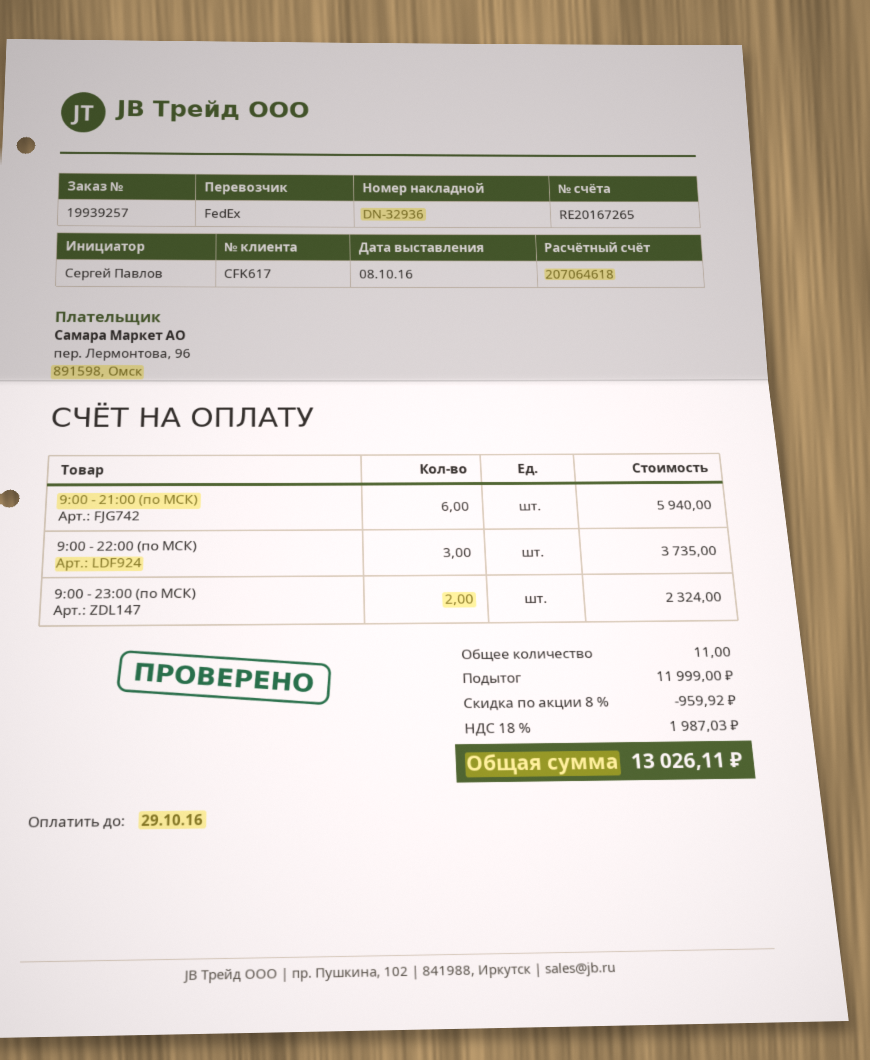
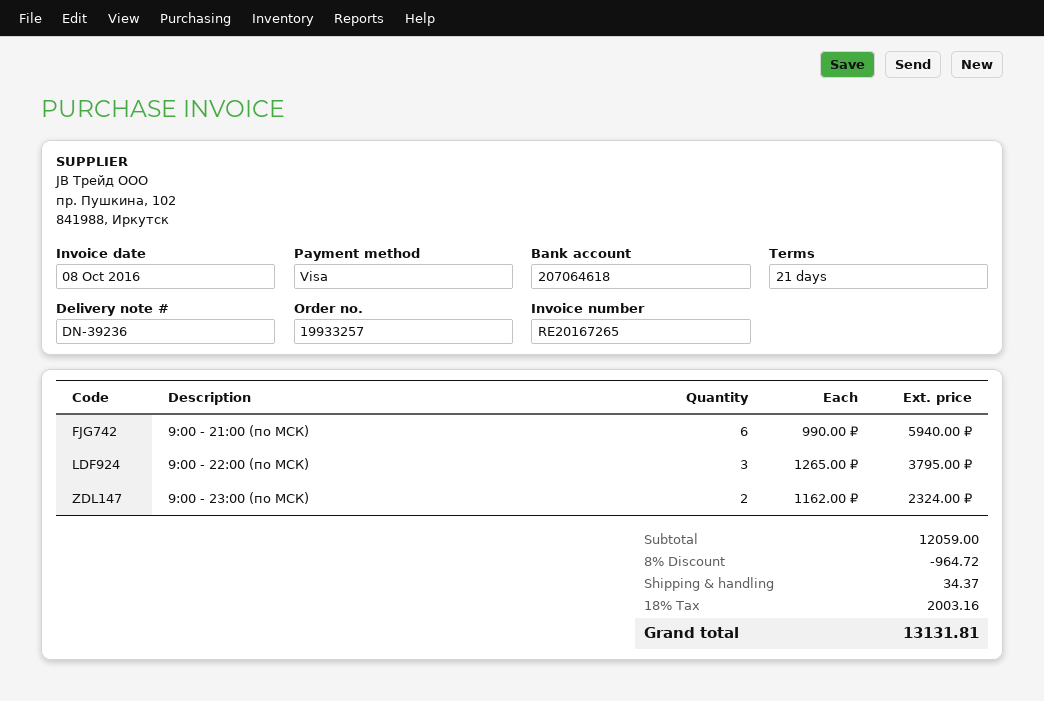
order number: 19939257 -> 19933257
delivery note number: DN-32936 -> DN-39236
9:00 - 22:00 (по МСК): 3 for 3735.00 -> 3 for 3795.00
subtotal: 11999.00 -> 12059.00
discount: 8% = 959.92 -> 8% = 964.72
shipping: none -> 34.37
tax: 18% = 1987.03 -> 18% = 2003.16
total: 13026.11 -> 13131.81

